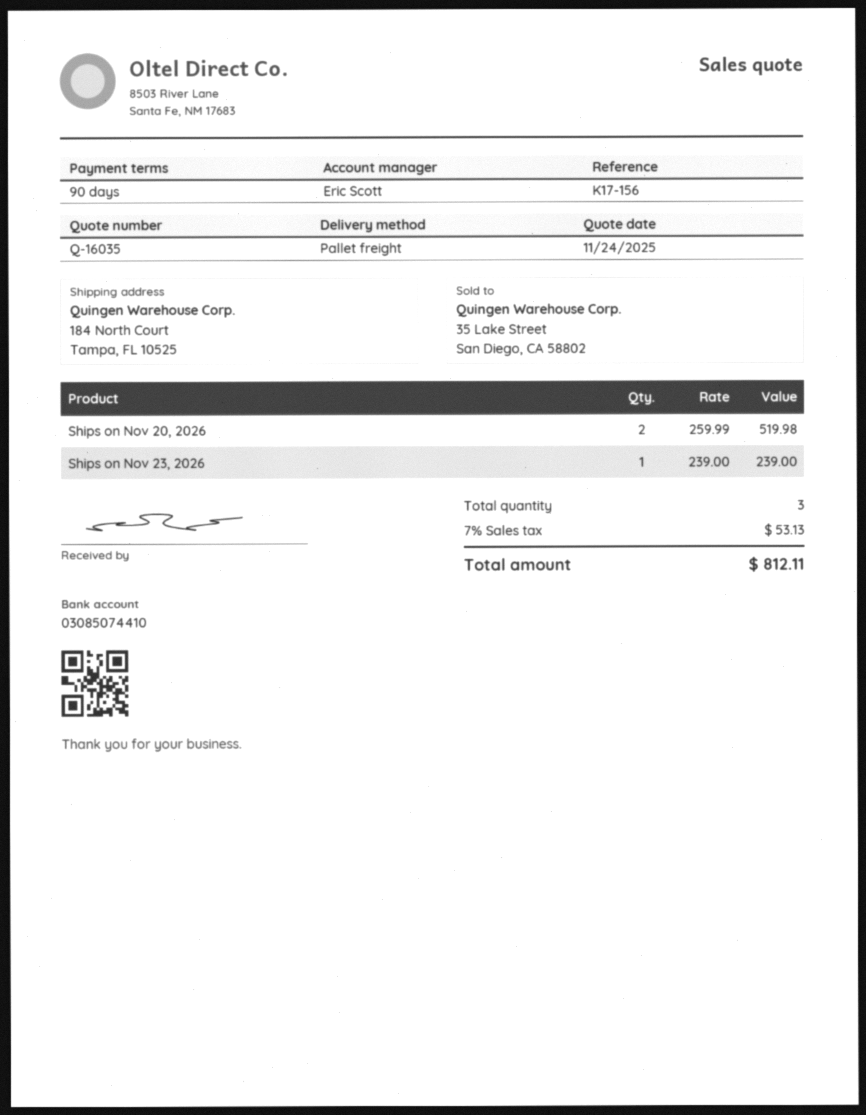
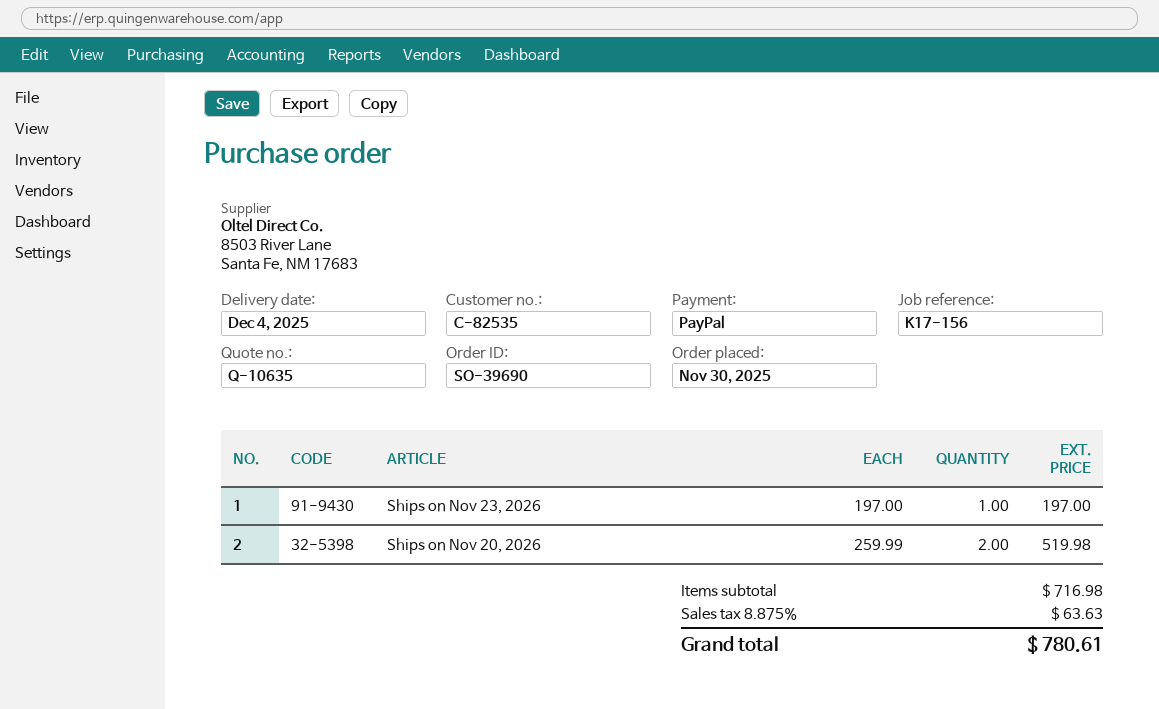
quote number: Q-16035 -> Q-10635
Ships on Nov 23, 2026: 1 x 239.00 = 239.00 -> 1 x 197.00 = 197.00
tax: 7% = 53.13 -> 8.875% = 63.63
total: 812.11 -> 780.61

